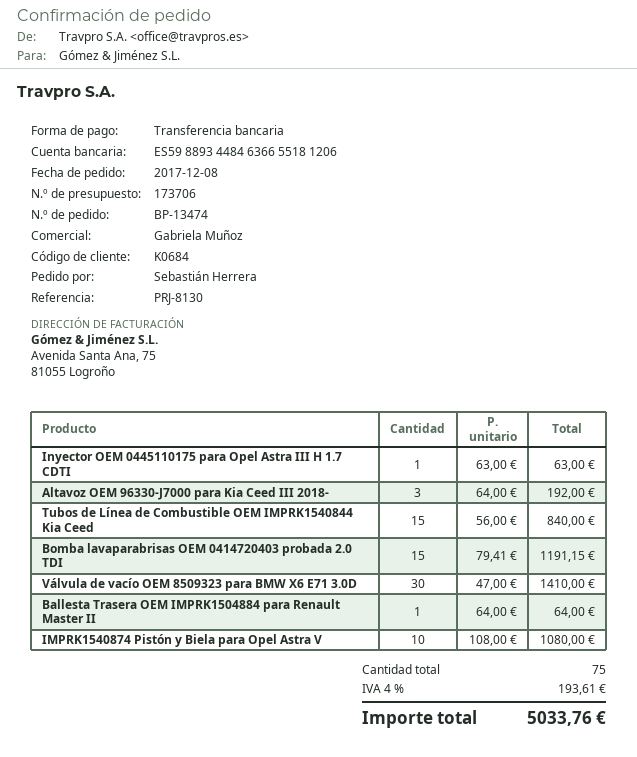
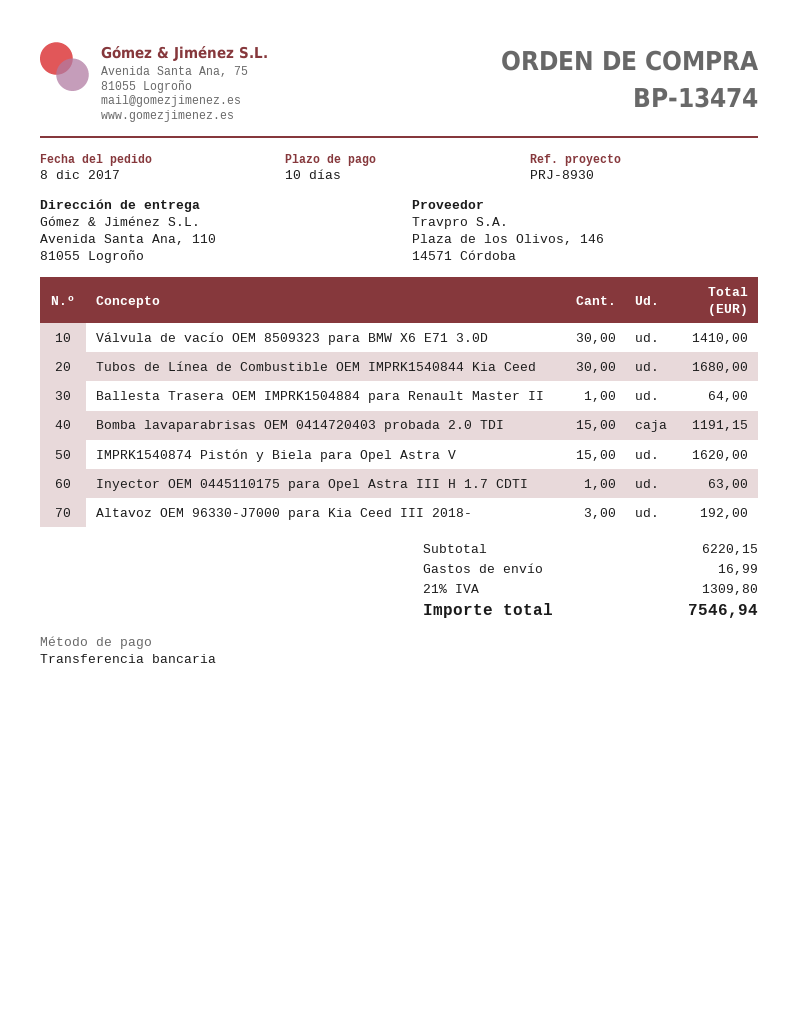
reference: PRJ-8130 -> PRJ-8930
Tubos de Línea de Combustible OEM IMPRK1540844 Kia Ceed: 15 for 840.00 -> 30 for 1680.00
IMPRK1540874 Pistón y Biela para Opel Astra V: 10 for 1080.00 -> 15 for 1620.00
shipping: none -> 16.99
tax: 4% = 193.61 -> 21% = 1309.80
total: 5033.76 -> 7546.94

